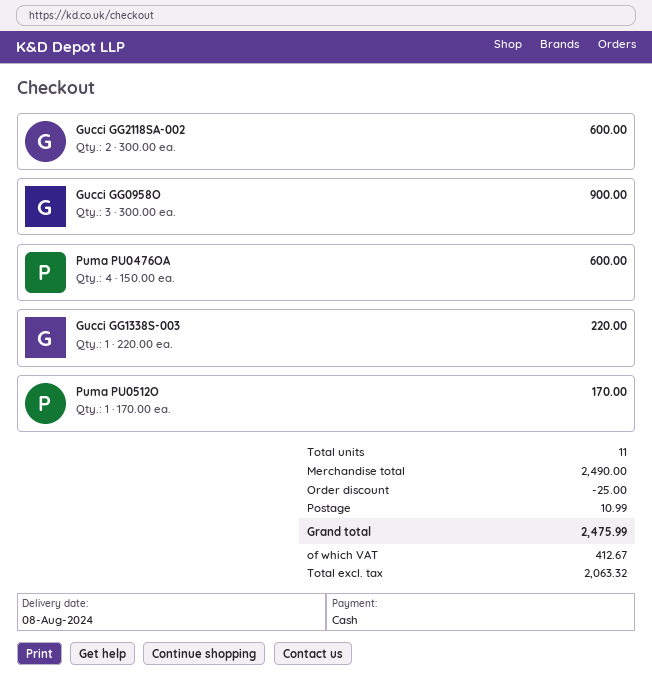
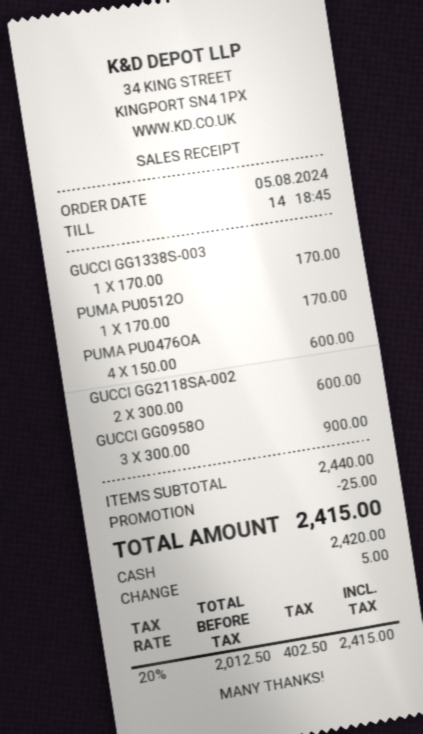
Gucci GG1338S-003: 1 x 220.00 = 220.00 -> 1 x 170.00 = 170.00
subtotal: 2490.00 -> 2440.00
shipping: 10.99 -> none
net: 2063.32 -> 2012.50
tax: 412.67 -> 402.50
total: 2475.99 -> 2415.00

